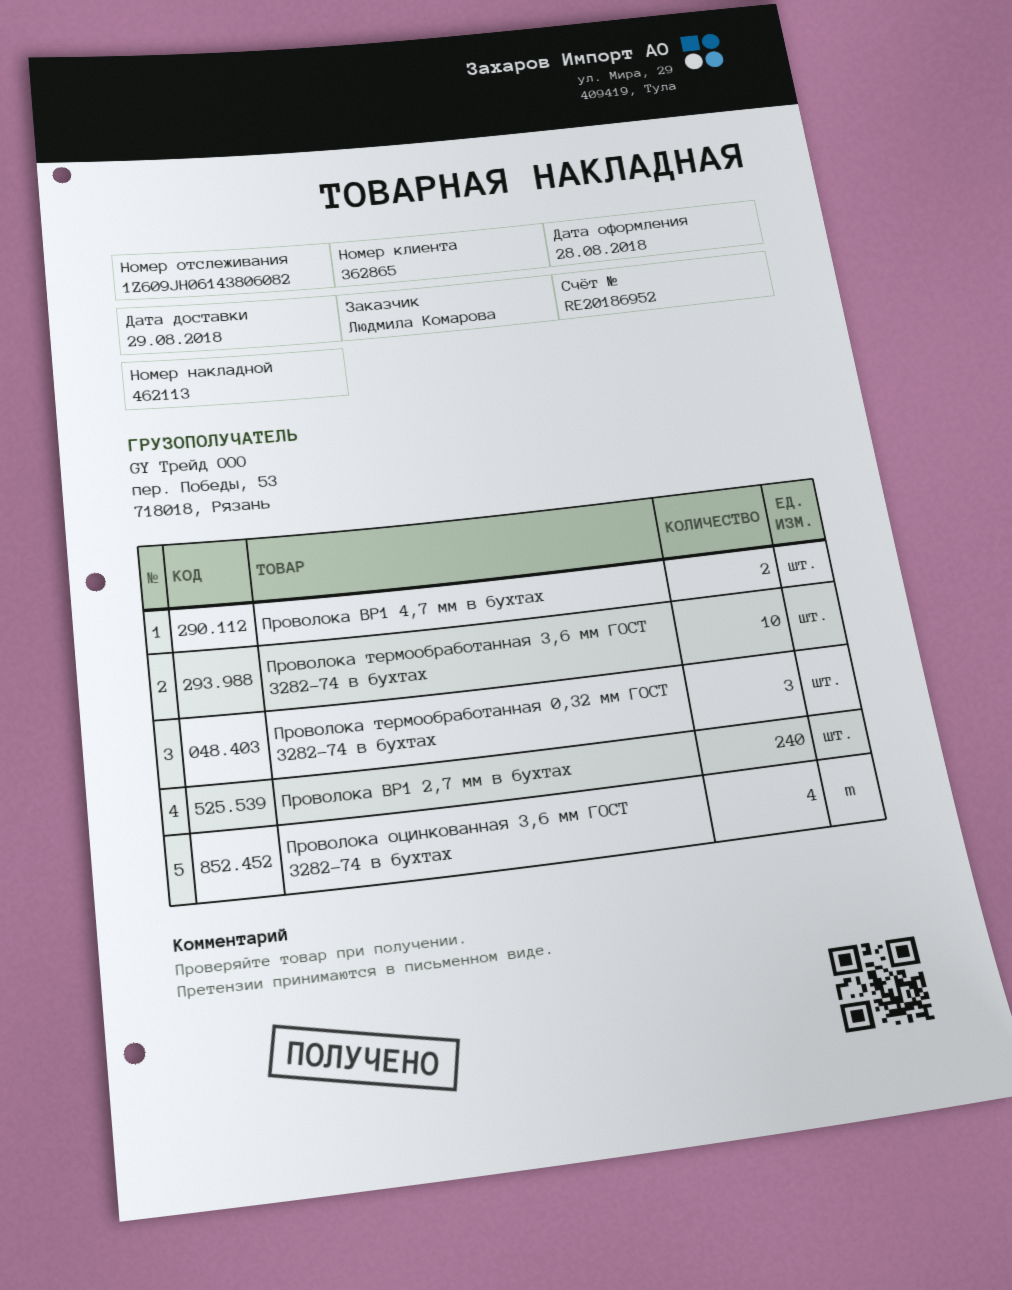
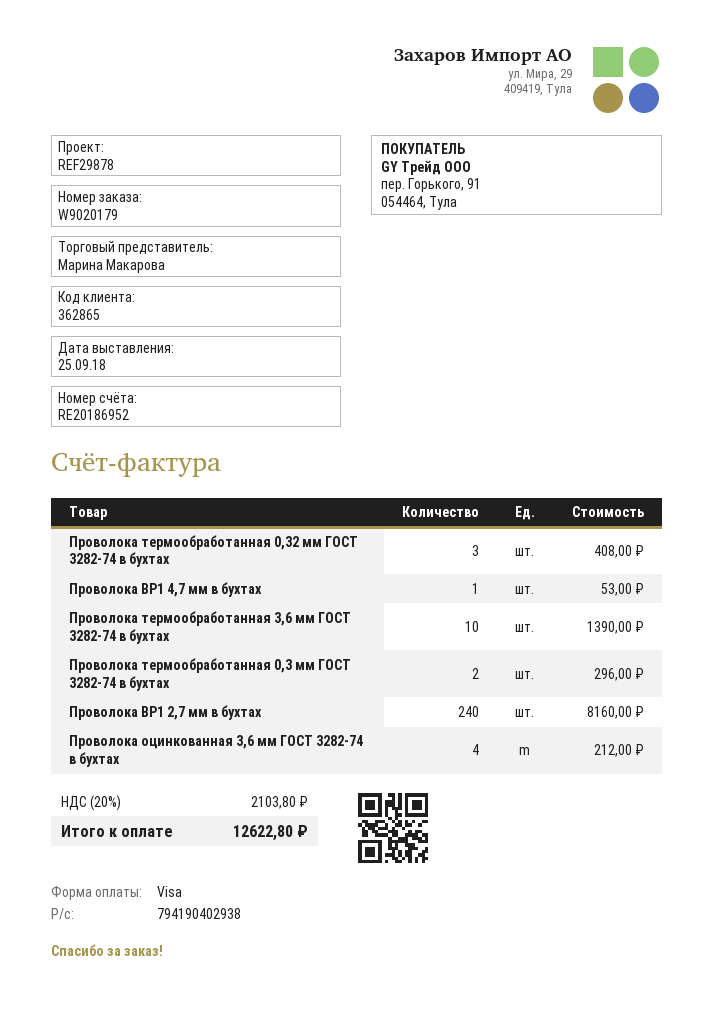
Проволока ВР1 4,7 мм в бухтах: 2 -> 1
Проволока термообработанная 0,3 мм ГОСТ 3282-74 в бухтах: none -> 2

